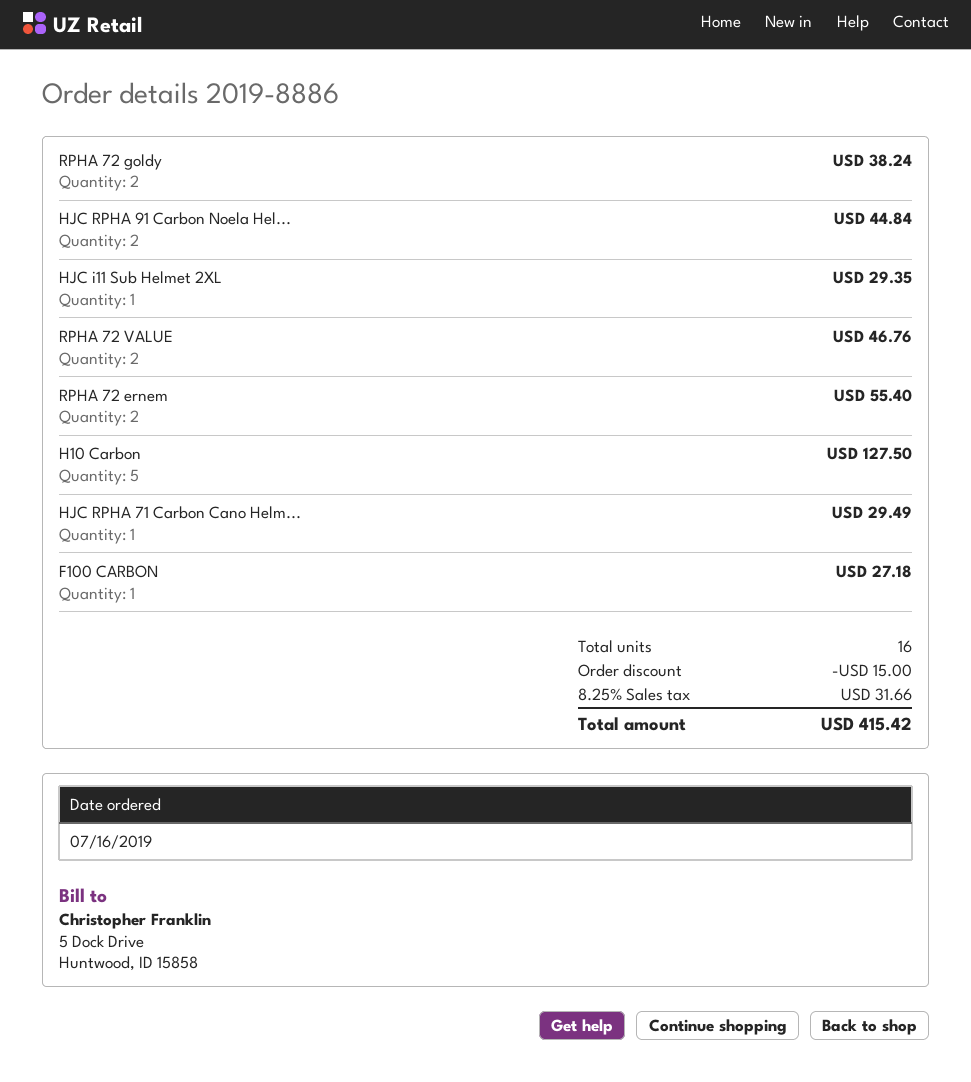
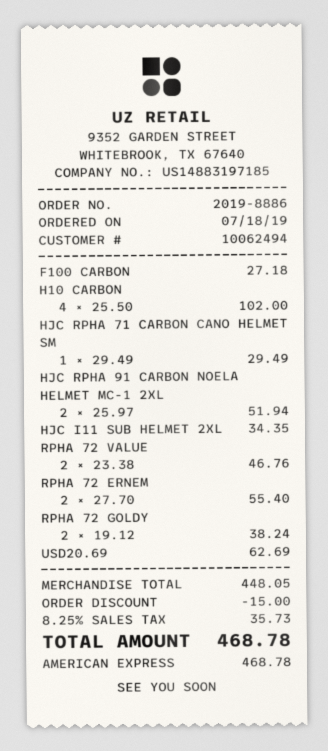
order date: 2019-07-16 -> 2019-07-18
HJC RPHA 91 Carbon Noela Hel...: 2 for 44.84 -> 2 for 51.94
HJC i11 Sub Helmet 2XL: 1 for 29.35 -> 1 for 34.35
H10 Carbon: 5 for 127.50 -> 4 for 102.00
USD20.69: none -> 1 for 62.69
tax: 8.25% = 31.66 -> 8.25% = 35.73
total: 415.42 -> 468.78

